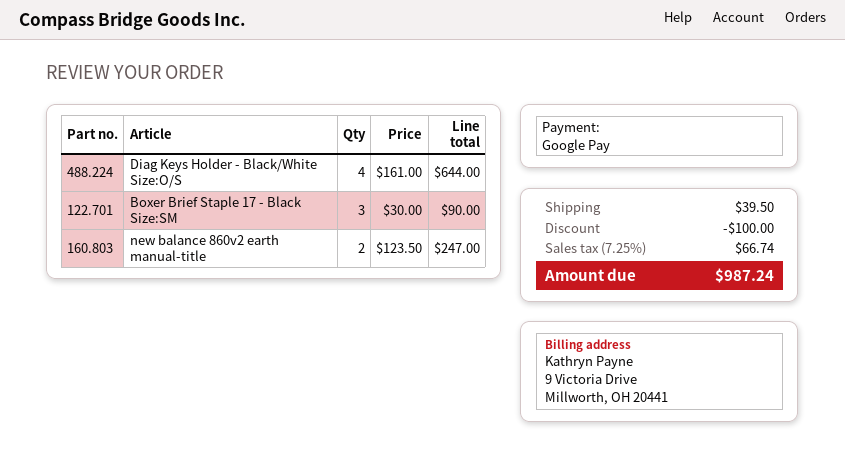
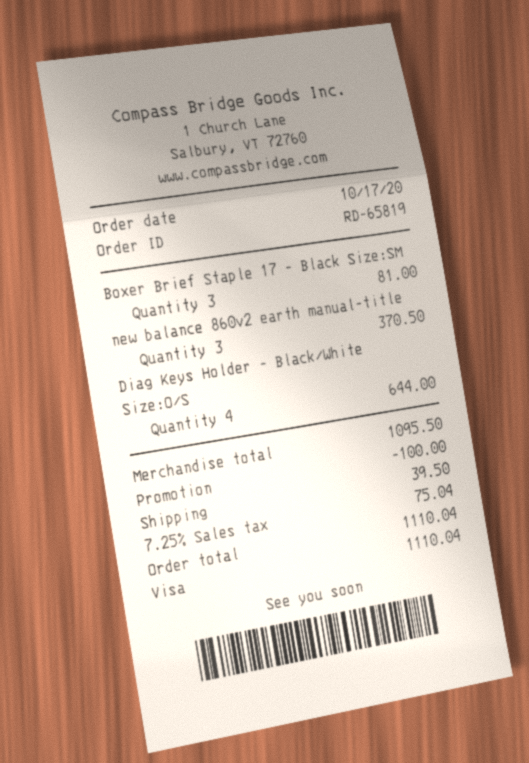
payment method: Google Pay -> Visa
Boxer Brief Staple 17 - Black Size:SM: 3 for 90.00 -> 3 for 81.00
new balance 860v2 earth manual-title: 2 for 247.00 -> 3 for 370.50
tax: 7.25% = 66.74 -> 7.25% = 75.04
total: 987.24 -> 1110.04

